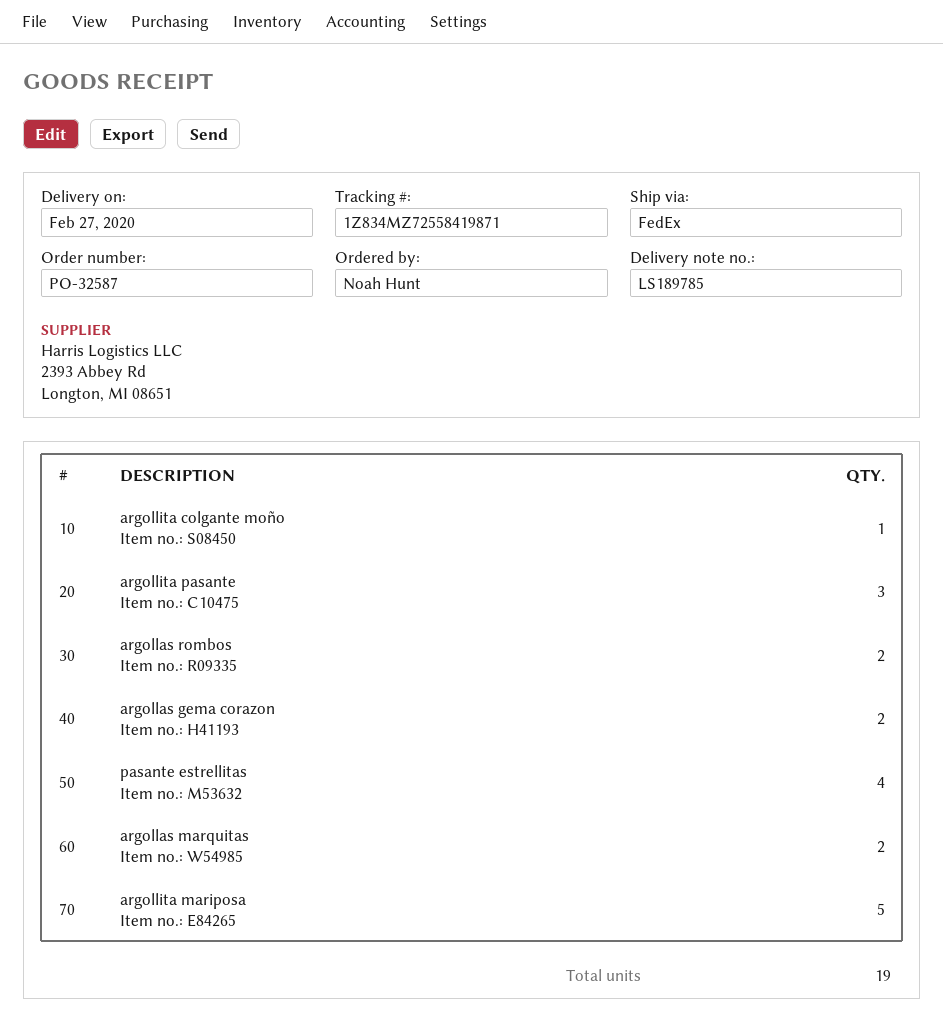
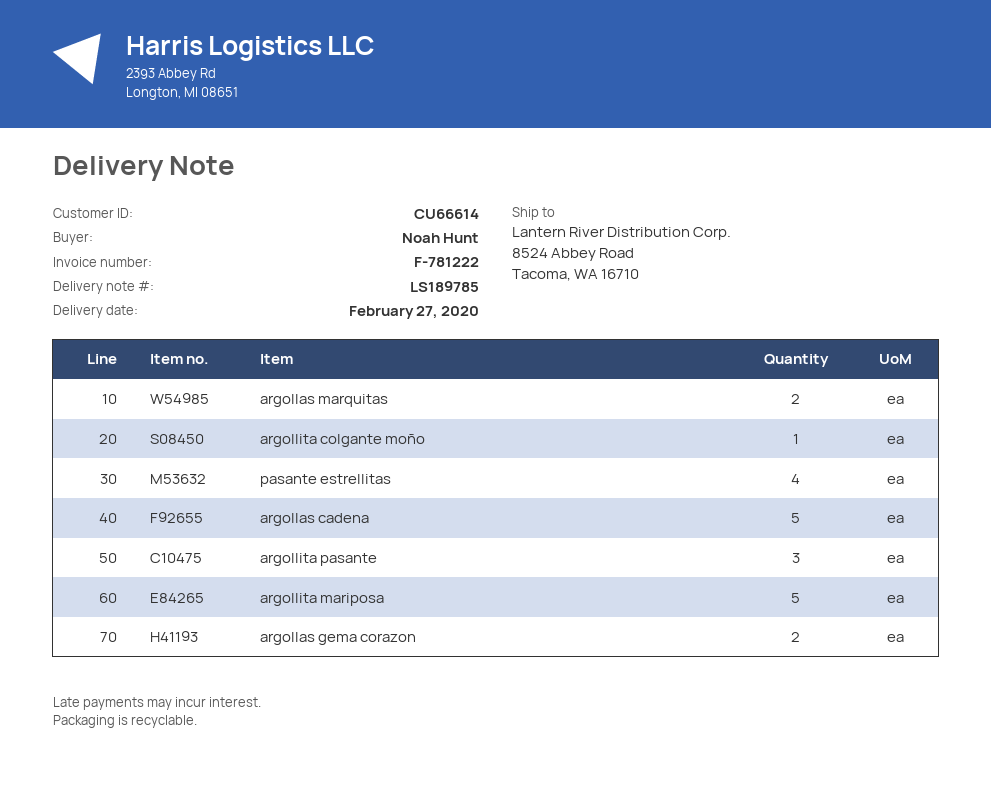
argollas rombos: 2 -> none
argollas cadena: none -> 5

